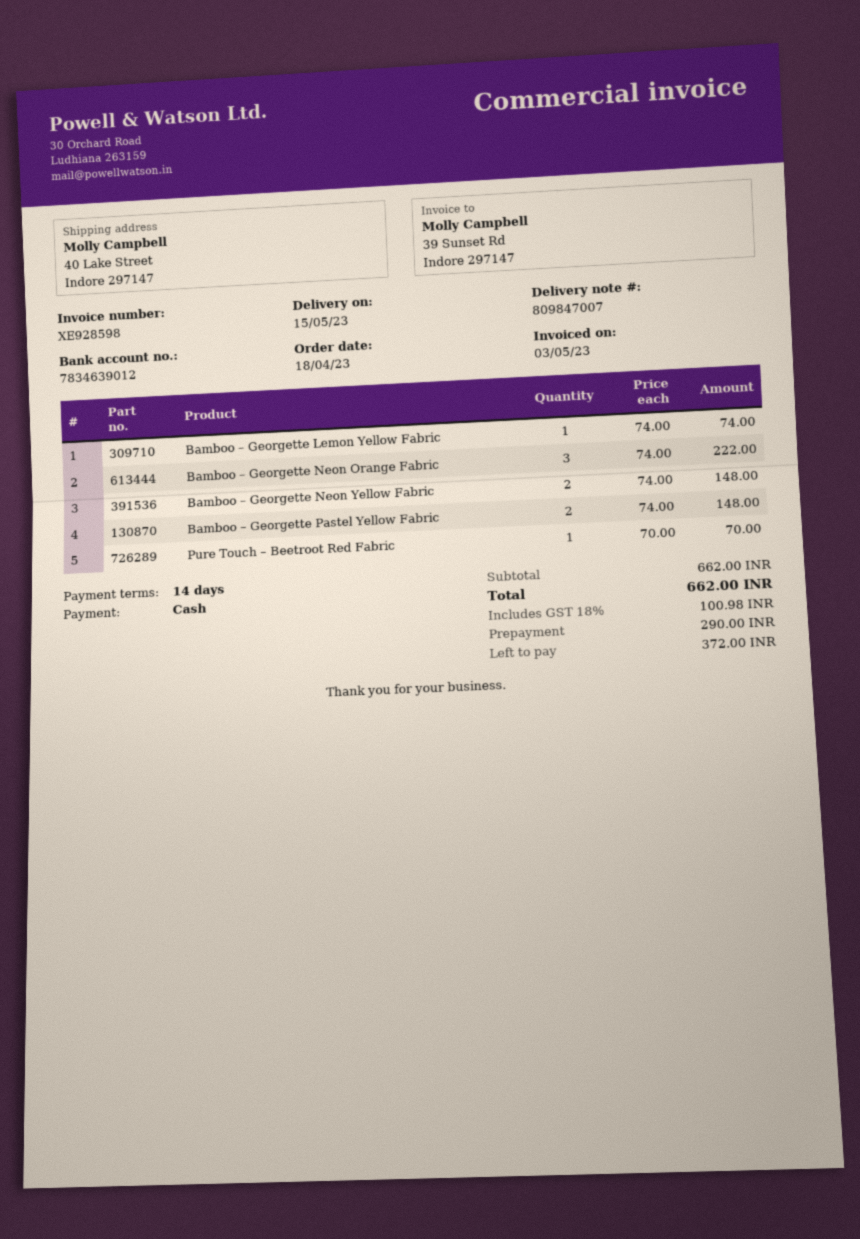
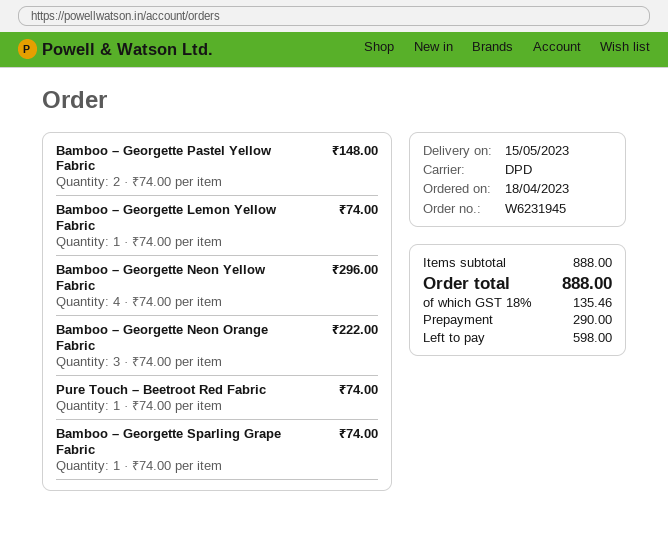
Bamboo – Georgette Neon Yellow Fabric: 2 x 74.00 = 148.00 -> 4 x 74.00 = 296.00
Pure Touch – Beetroot Red Fabric: 1 x 70.00 = 70.00 -> 1 x 74.00 = 74.00
Bamboo – Georgette Sparling Grape Fabric: none -> 1 x 74.00 = 74.00
subtotal: 662.00 -> 888.00
tax: 18% = 100.98 -> 18% = 135.46
total: 662.00 -> 888.00
balance: 372.00 -> 598.00

